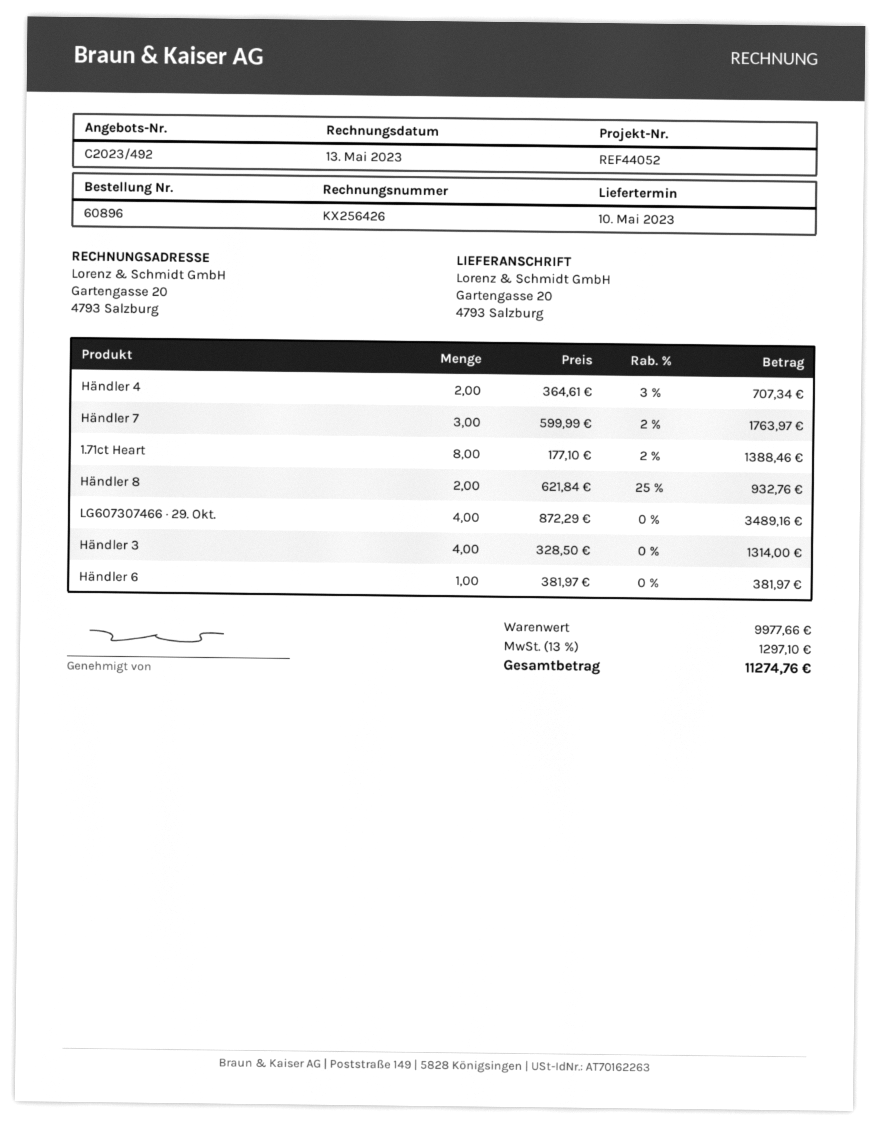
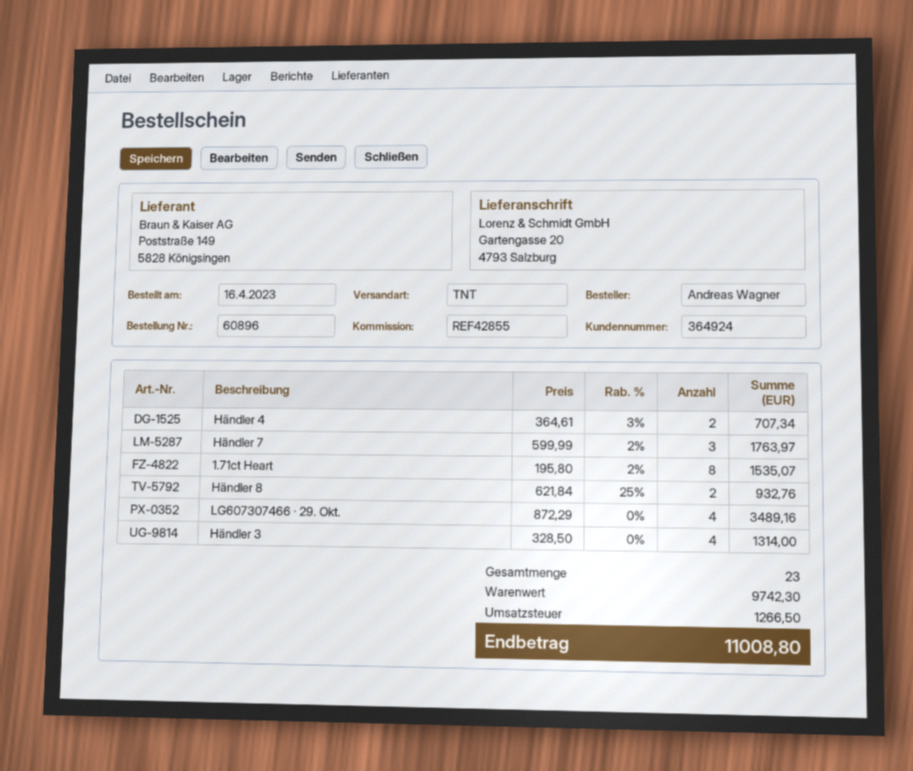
reference: REF44052 -> REF42855
1.71ct Heart: 8 x 177.10 - 2% = 1388.46 -> 8 x 195.80 - 2% = 1535.07
Händler 6: 1 x 381.97 = 381.97 -> none
subtotal: 9977.66 -> 9742.30
tax: 1297.10 -> 1266.50
total: 11274.76 -> 11008.80

